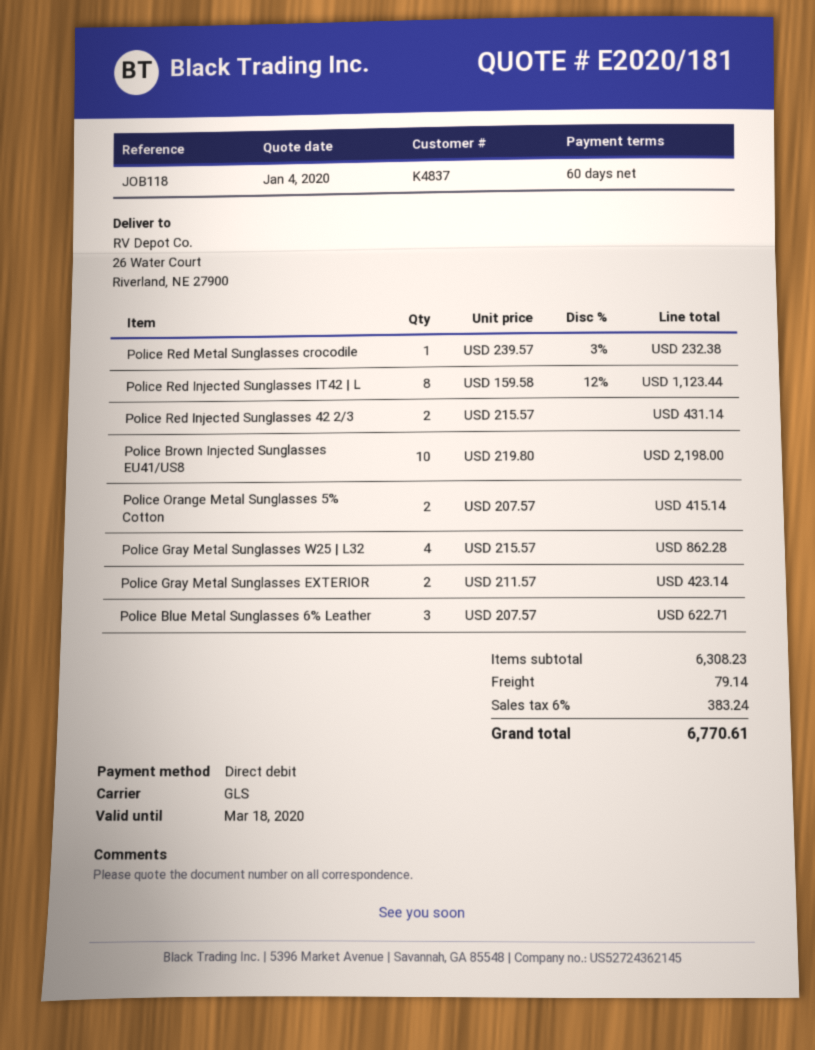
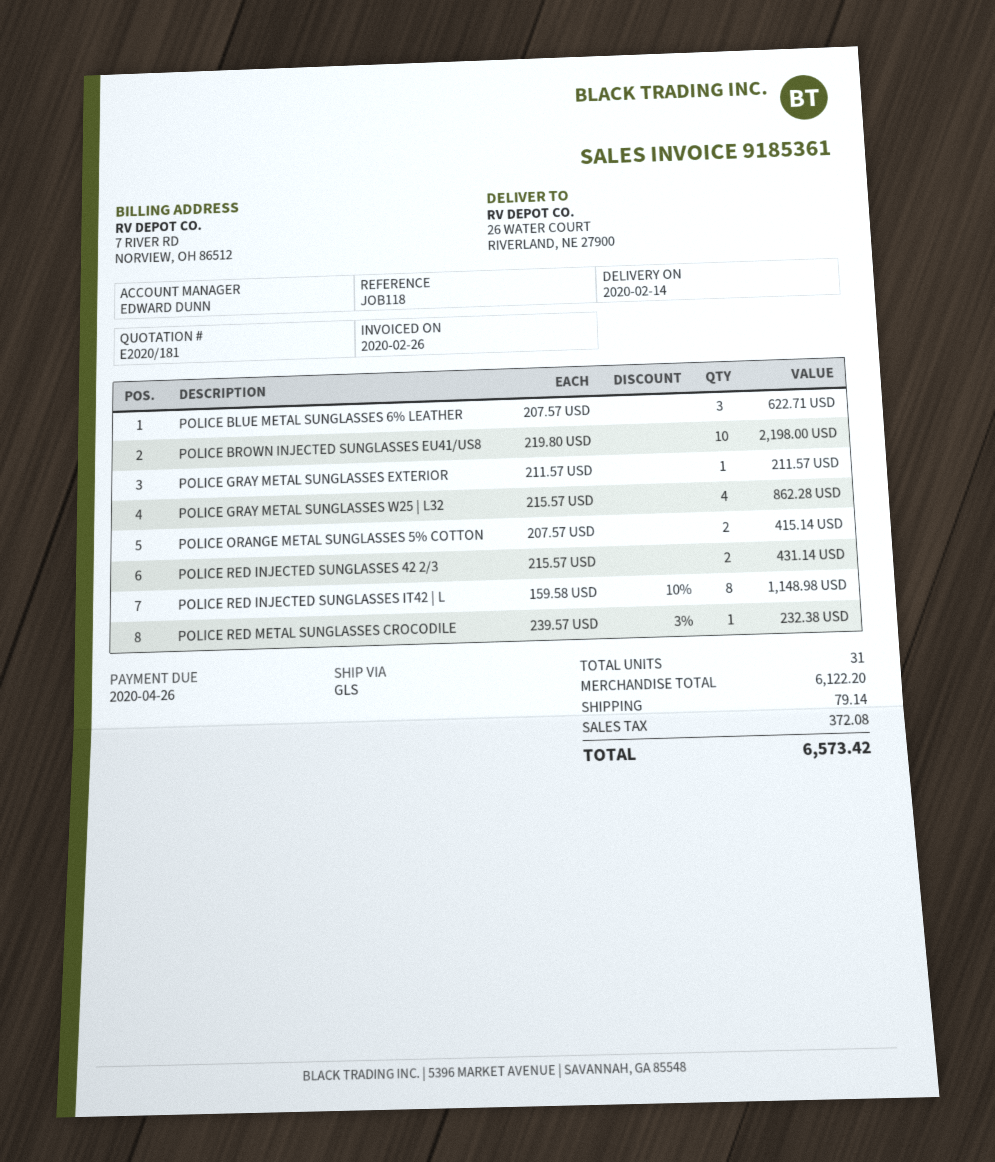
Police Red Injected Sunglasses IT42 | L: 8 x 159.58 - 12% = 1123.44 -> 8 x 159.58 - 10% = 1148.98
Police Gray Metal Sunglasses EXTERIOR: 2 x 211.57 = 423.14 -> 1 x 211.57 = 211.57
subtotal: 6308.23 -> 6122.20
tax: 383.24 -> 372.08
total: 6770.61 -> 6573.42

